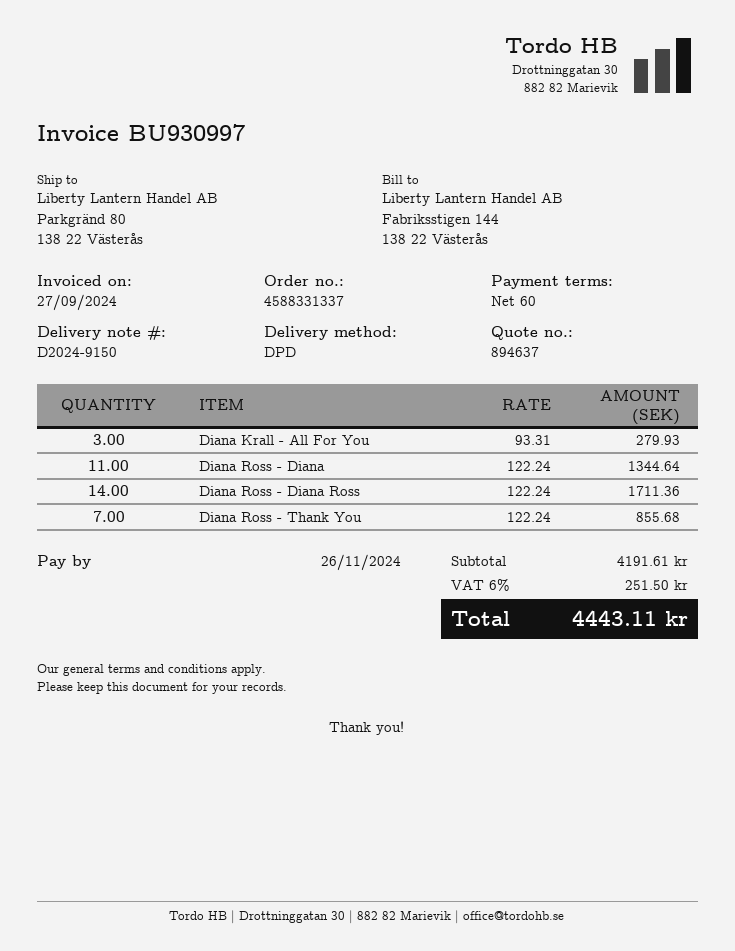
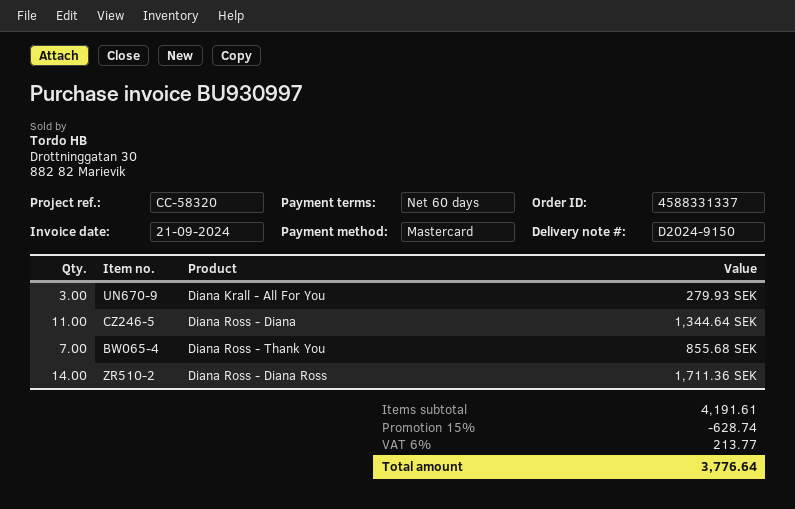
invoice date: 2024-09-27 -> 2024-09-21
discount: none -> 15% = 628.74
tax: 6% = 251.50 -> 6% = 213.77
total: 4443.11 -> 3776.64

